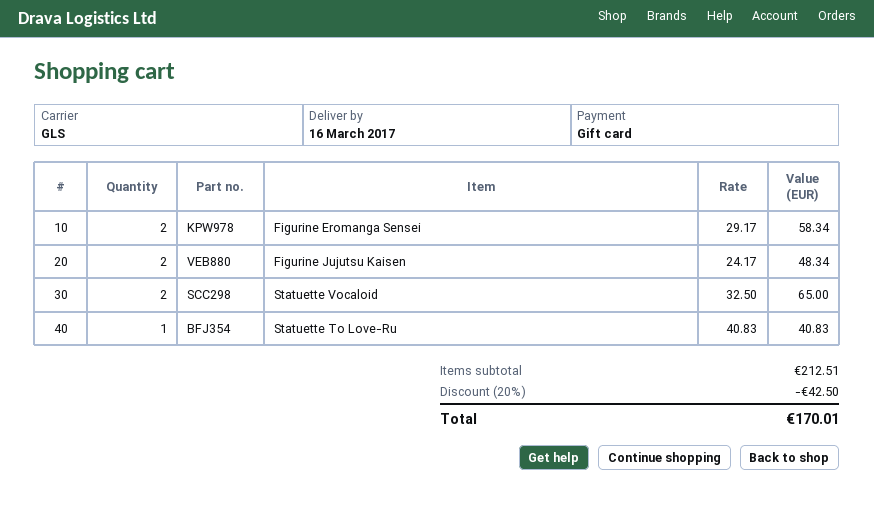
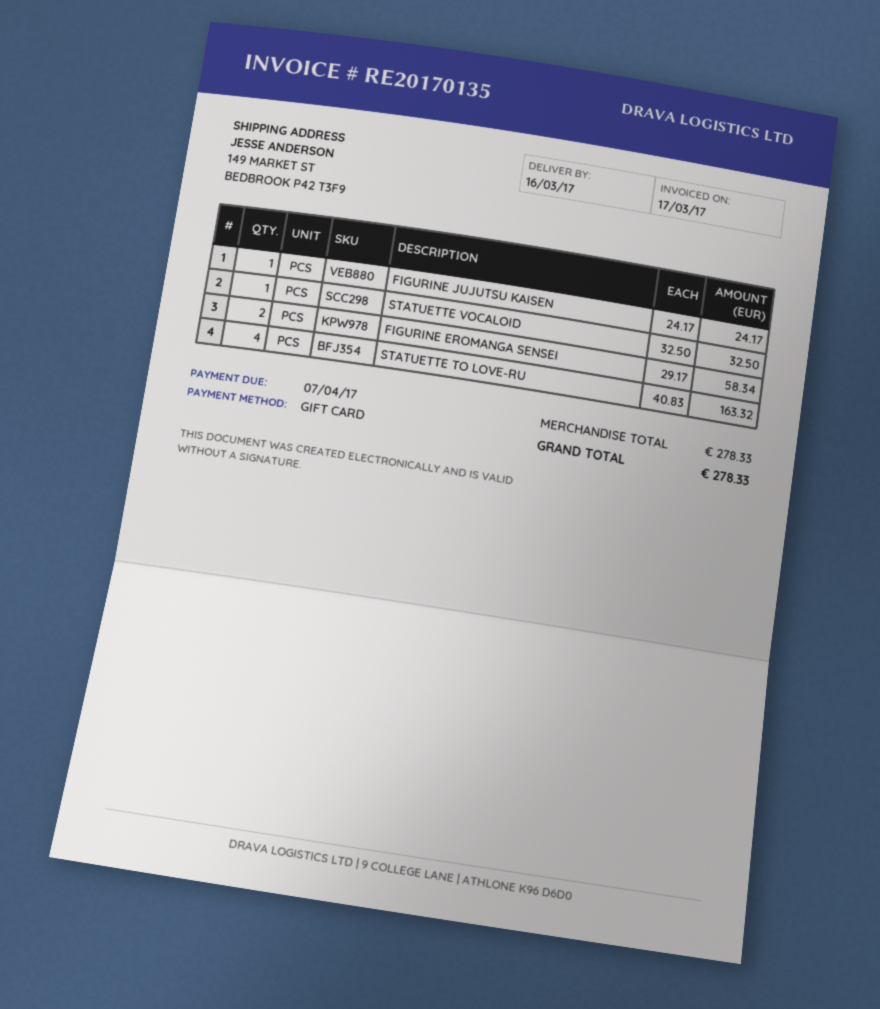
Figurine Jujutsu Kaisen: 2 x 24.17 = 48.34 -> 1 x 24.17 = 24.17
Statuette Vocaloid: 2 x 32.50 = 65.00 -> 1 x 32.50 = 32.50
Statuette To Love-Ru: 1 x 40.83 = 40.83 -> 4 x 40.83 = 163.32
subtotal: 212.51 -> 278.33
discount: 20% = 42.50 -> none
total: 170.01 -> 278.33

